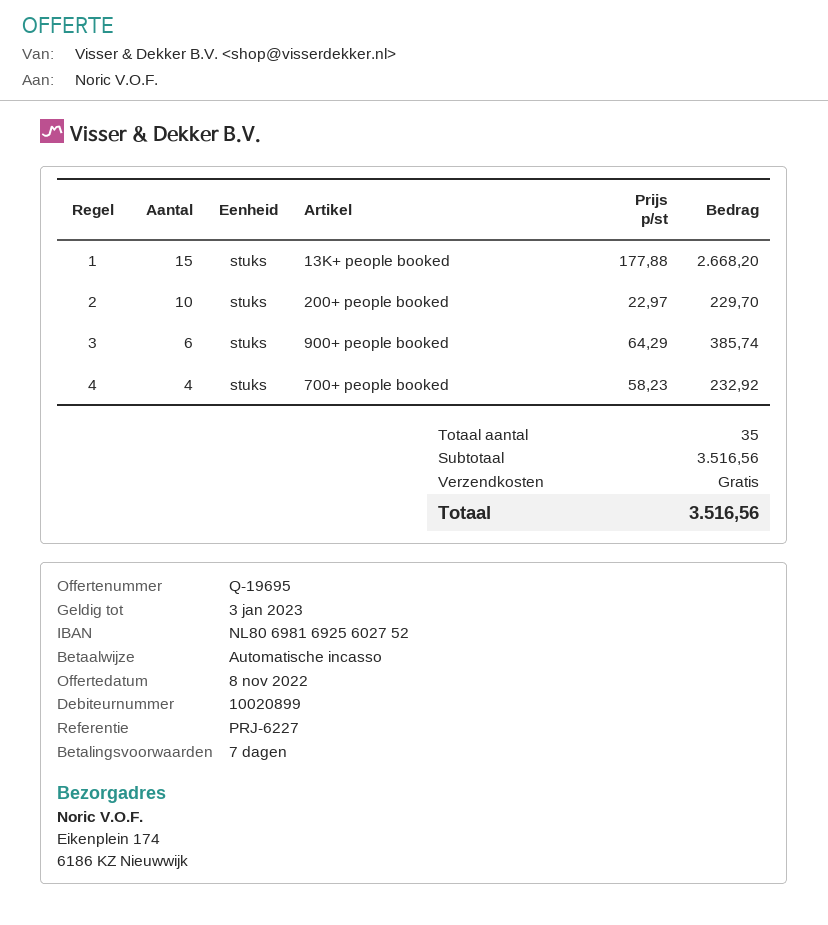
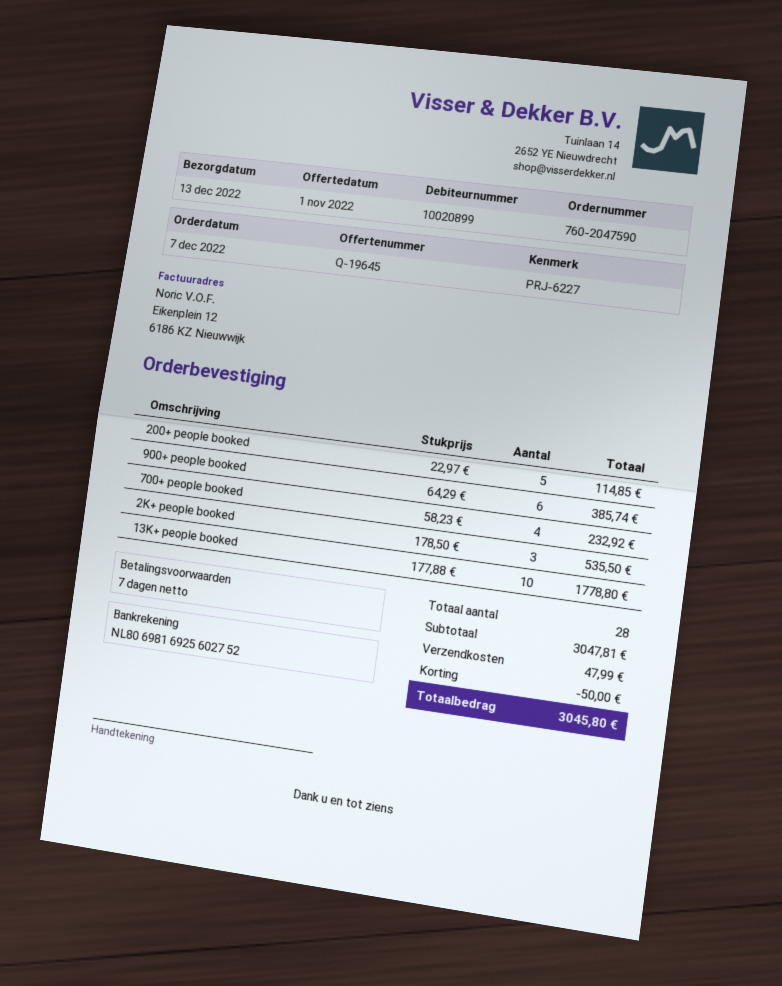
quote number: Q-19695 -> Q-19645
quote date: 2022-11-08 -> 2022-11-01
13K+ people booked: 15 x 177.88 = 2668.20 -> 10 x 177.88 = 1778.80
200+ people booked: 10 x 22.97 = 229.70 -> 5 x 22.97 = 114.85
2K+ people booked: none -> 3 x 178.50 = 535.50
total quantity: 35 -> 28
subtotal: 3516.56 -> 3047.81
discount: none -> 50.00
shipping: 0.00 -> 47.99
total: 3516.56 -> 3045.80

